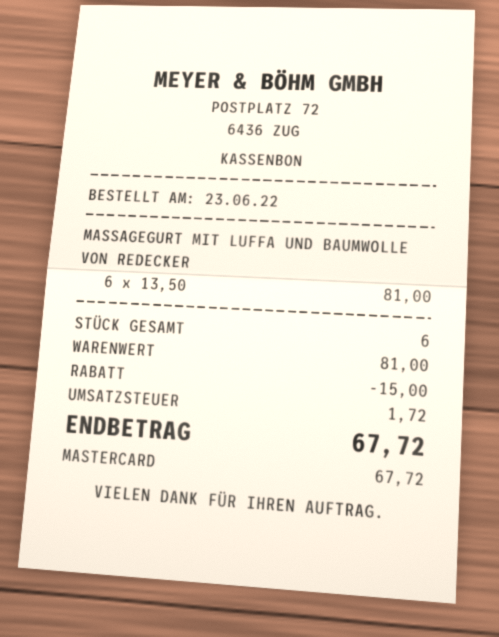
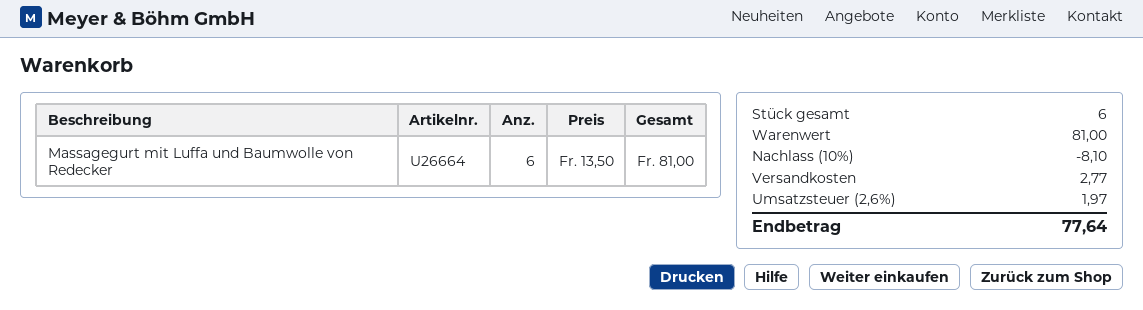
discount: 15.00 -> 8.10
shipping: none -> 2.77
tax: 1.72 -> 1.97
total: 67.72 -> 77.64

